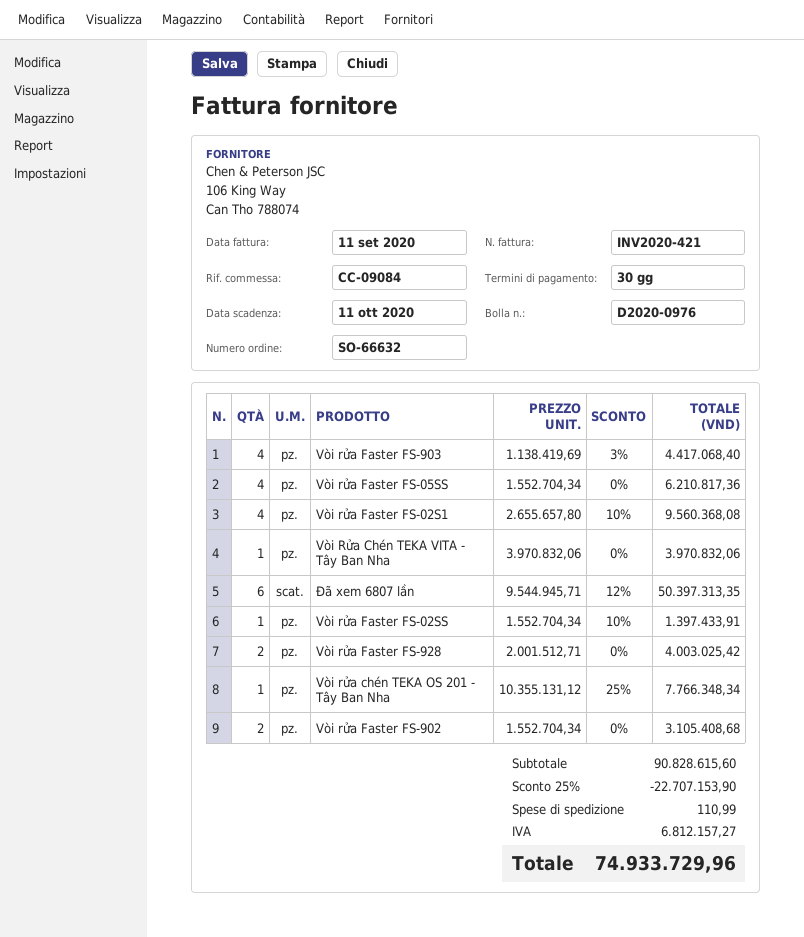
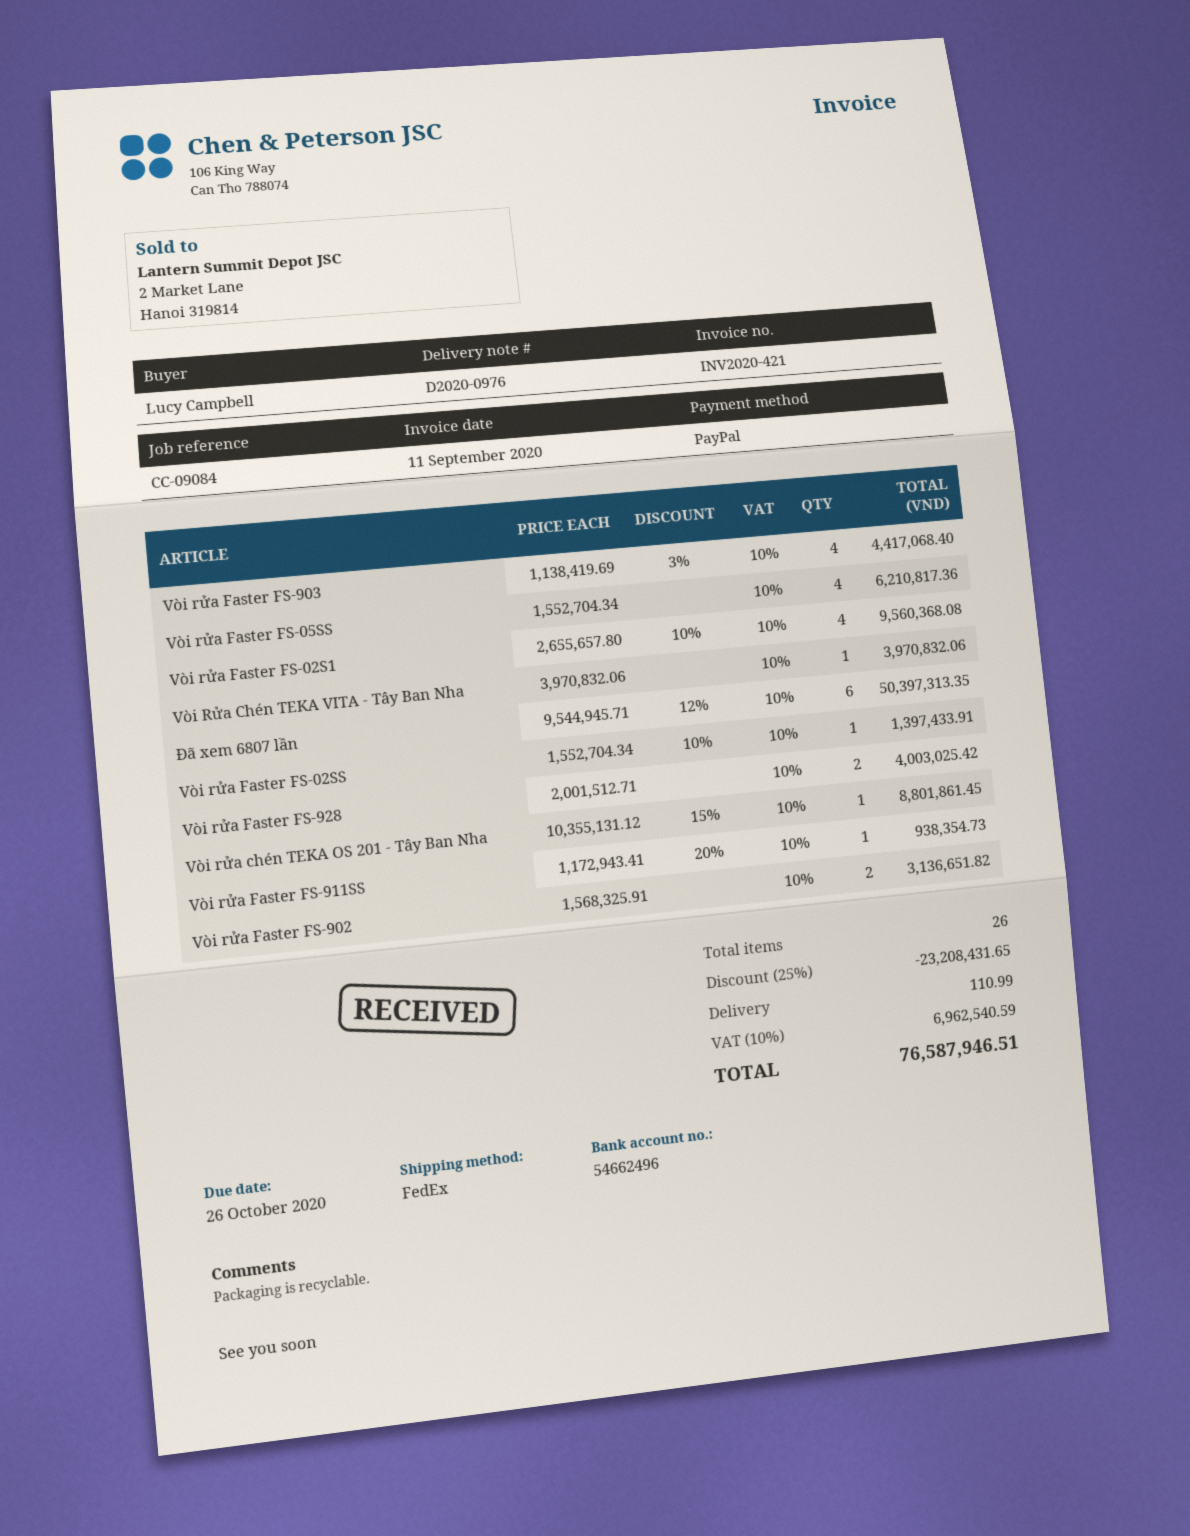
due date: 2020-10-11 -> 2020-10-26
Vòi rửa chén TEKA OS 201 - Tây Ban Nha: 1 x 10355131.12 - 25% = 7766348.34 -> 1 x 10355131.12 - 15% = 8801861.45
Vòi rửa Faster FS-902: 2 x 1552704.34 = 3105408.68 -> 2 x 1568325.91 = 3136651.82
Vòi rửa Faster FS-911SS: none -> 1 x 1172943.41 - 20% = 938354.73
discount: 25% = 22707153.90 -> 25% = 23208431.65
tax: 6812157.27 -> 6962540.59
total: 74933729.96 -> 76587946.51

